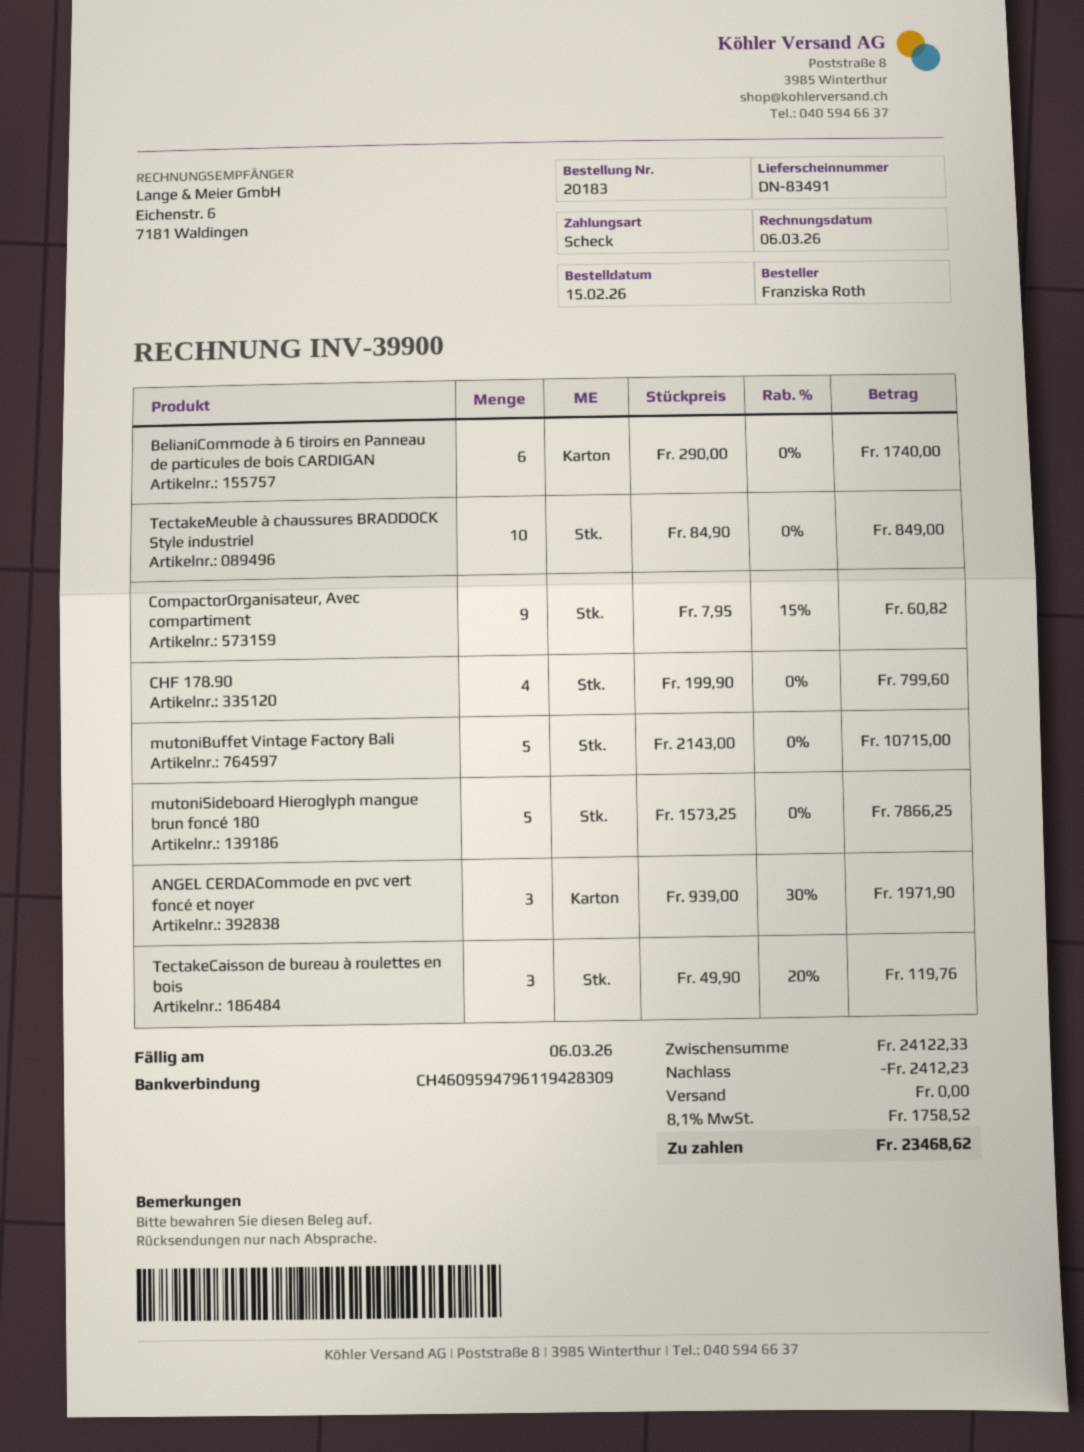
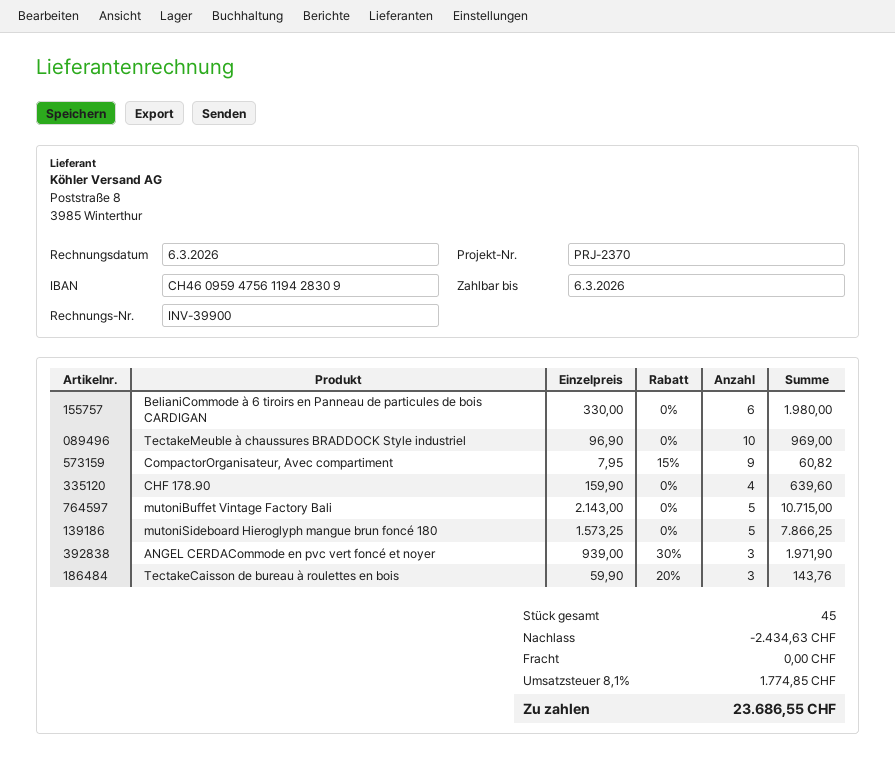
bank account: CH4609594796119428309 -> CH4609594756119428309
BelianiCommode à 6 tiroirs en Panneau de particules de bois CARDIGAN: 6 x 290.00 = 1740.00 -> 6 x 330.00 = 1980.00
TectakeMeuble à chaussures BRADDOCK Style industriel: 10 x 84.90 = 849.00 -> 10 x 96.90 = 969.00
CHF 178.90: 4 x 199.90 = 799.60 -> 4 x 159.90 = 639.60
TectakeCaisson de bureau à roulettes en bois: 3 x 49.90 - 20% = 119.76 -> 3 x 59.90 - 20% = 143.76
discount: 2412.23 -> 2434.63
tax: 8.1% = 1758.52 -> 8.1% = 1774.85
total: 23468.62 -> 23686.55

